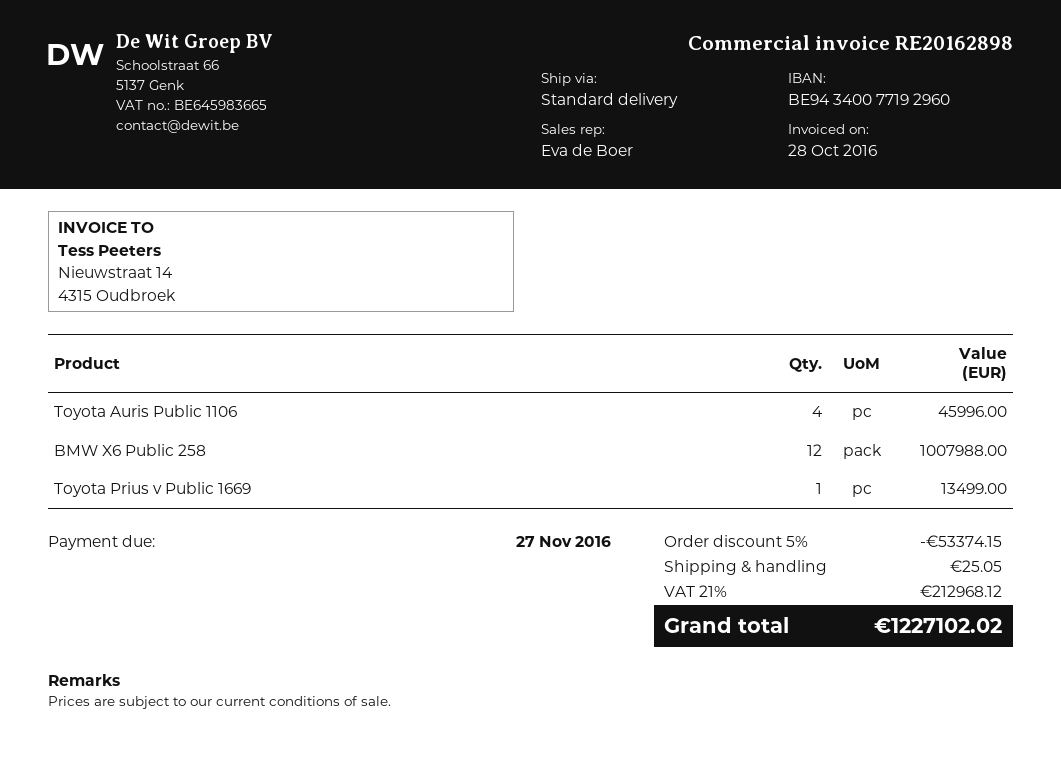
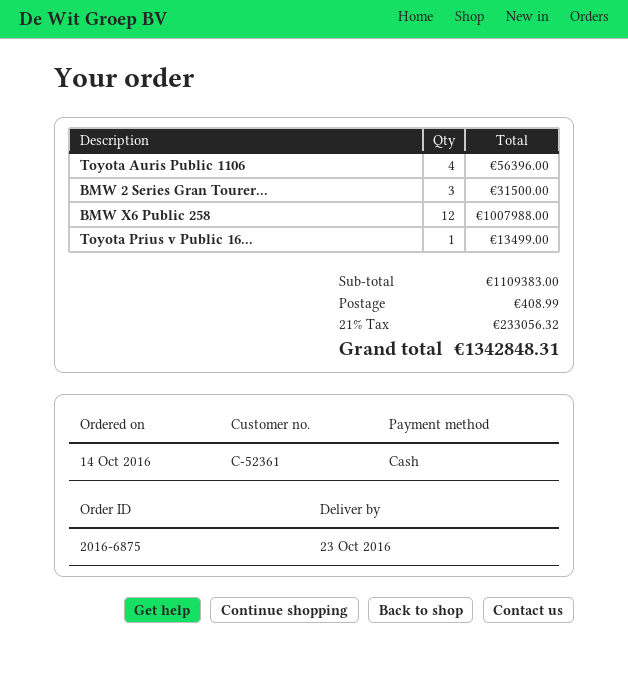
Toyota Auris Public 1106: 4 for 45996.00 -> 4 for 56396.00
BMW 2 Series Gran Tourer...: none -> 3 for 31500.00
discount: 5% = 53374.15 -> none
shipping: 25.05 -> 408.99
tax: 21% = 212968.12 -> 21% = 233056.32
total: 1227102.02 -> 1342848.31

